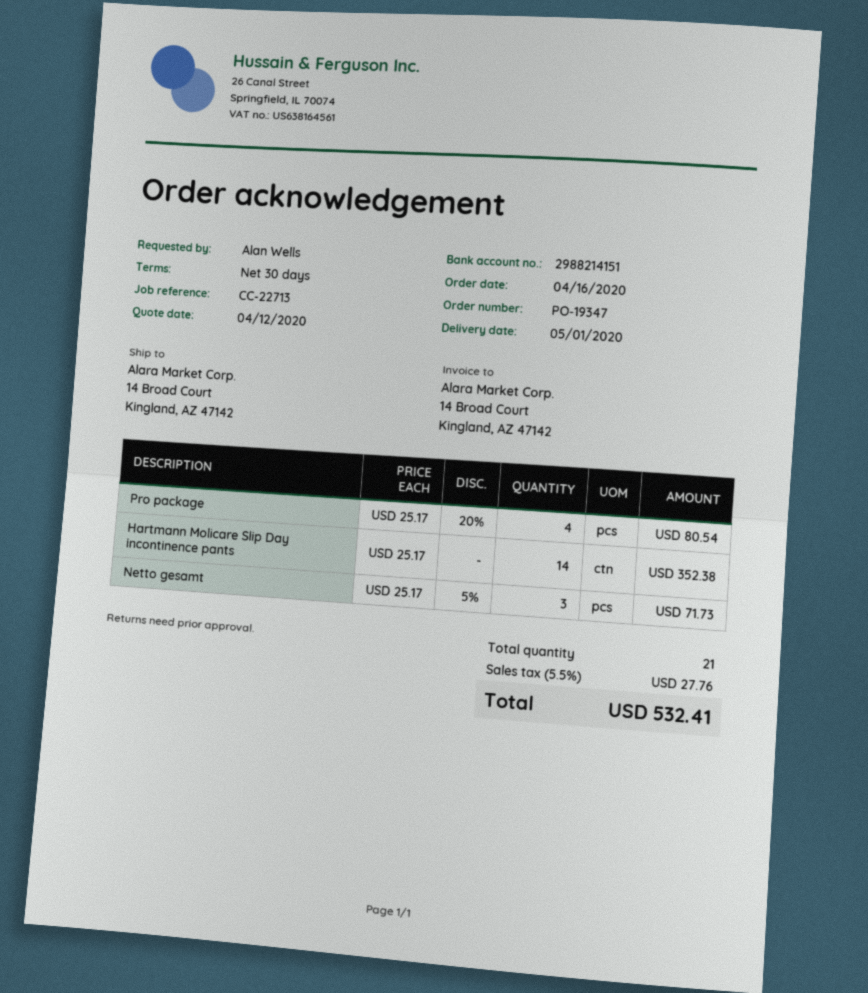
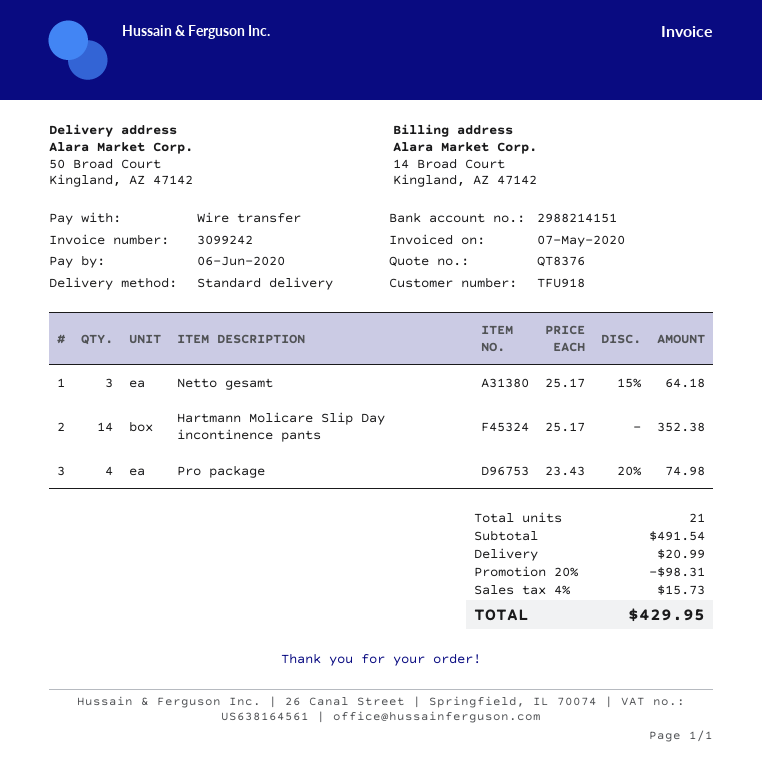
ship to: 14 Broad Court, Kingland, AZ 47142 -> 50 Broad Court, Kingland, AZ 47142
Pro package: 4 x 25.17 - 20% = 80.54 -> 4 x 23.43 - 20% = 74.98
Netto gesamt: 3 x 25.17 - 5% = 71.73 -> 3 x 25.17 - 15% = 64.18
discount: none -> 20% = 98.31
shipping: none -> 20.99
tax: 5.5% = 27.76 -> 4% = 15.73
total: 532.41 -> 429.95

